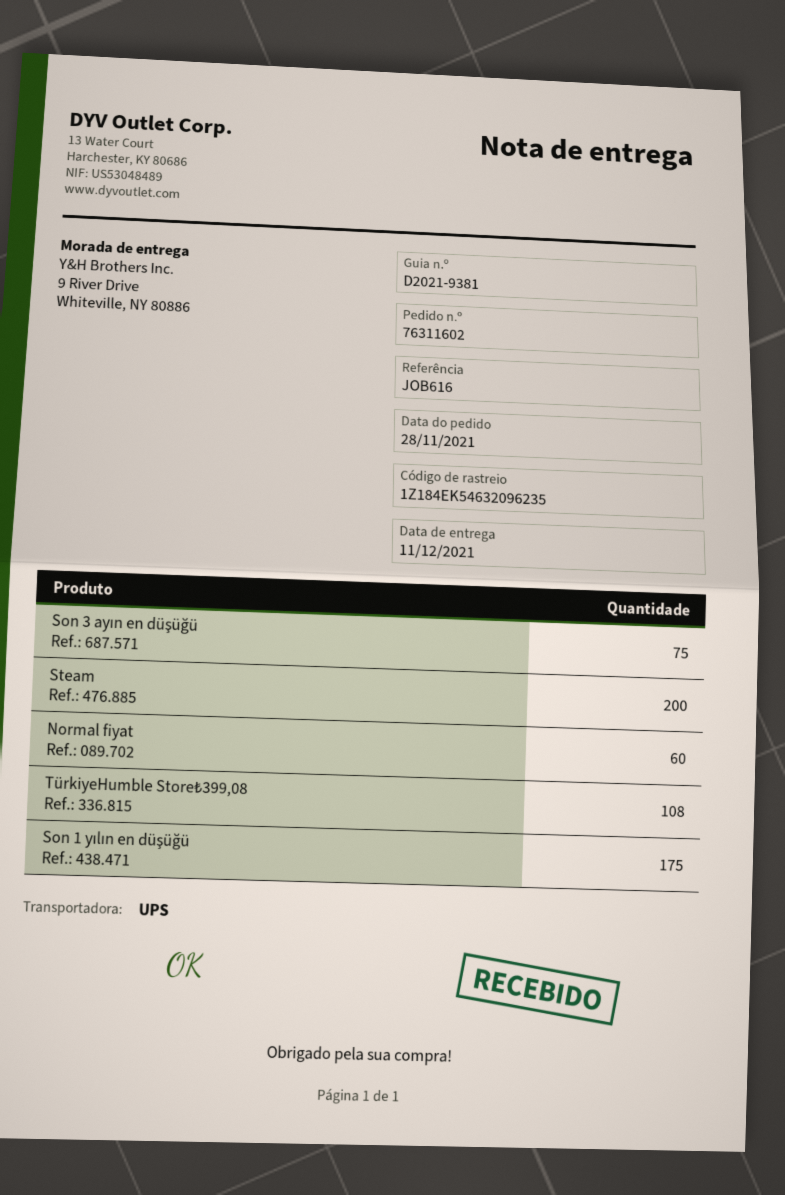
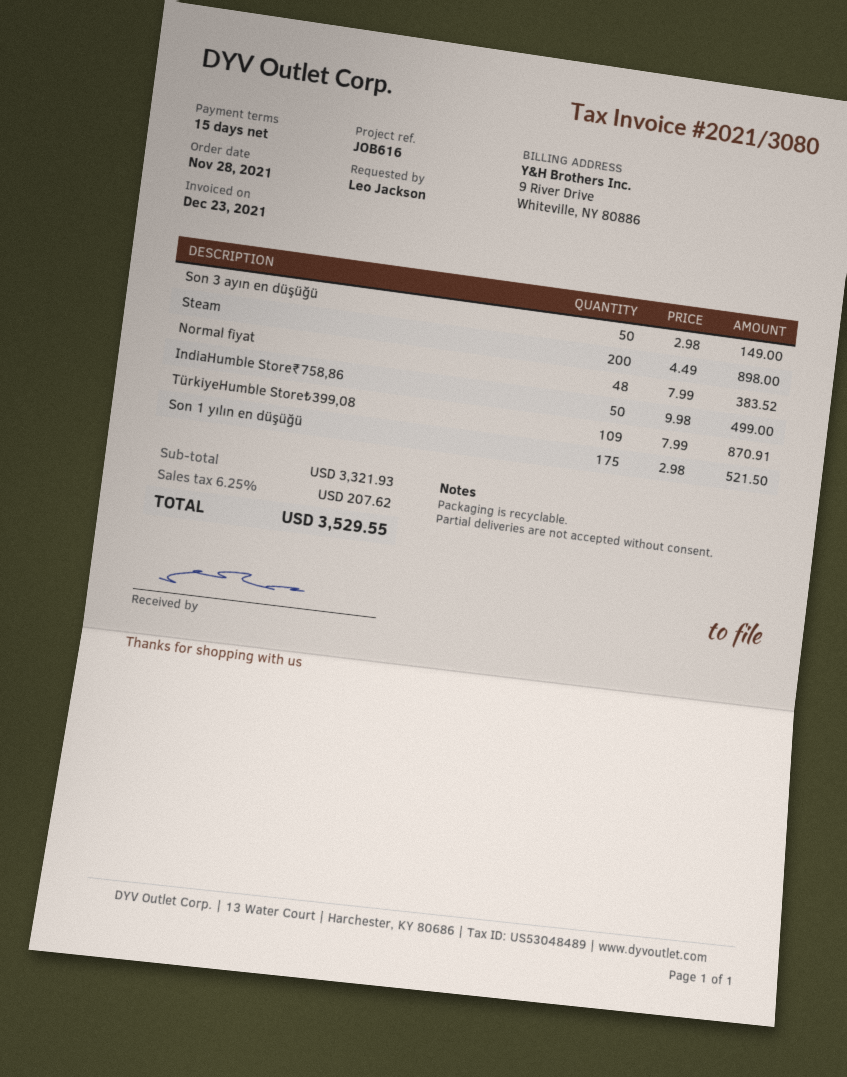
Son 3 ayın en düşüğü: 75 -> 50
Normal fiyat: 60 -> 48
TürkiyeHumble Store₺399,08: 108 -> 109
IndiaHumble Store₹758,86: none -> 50

